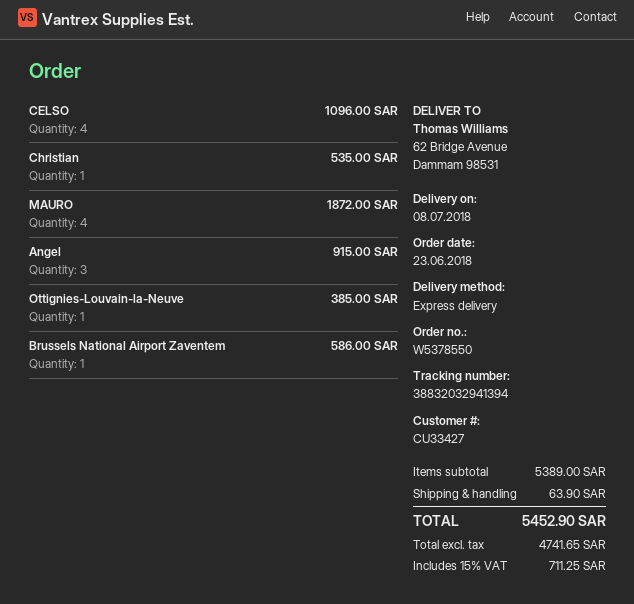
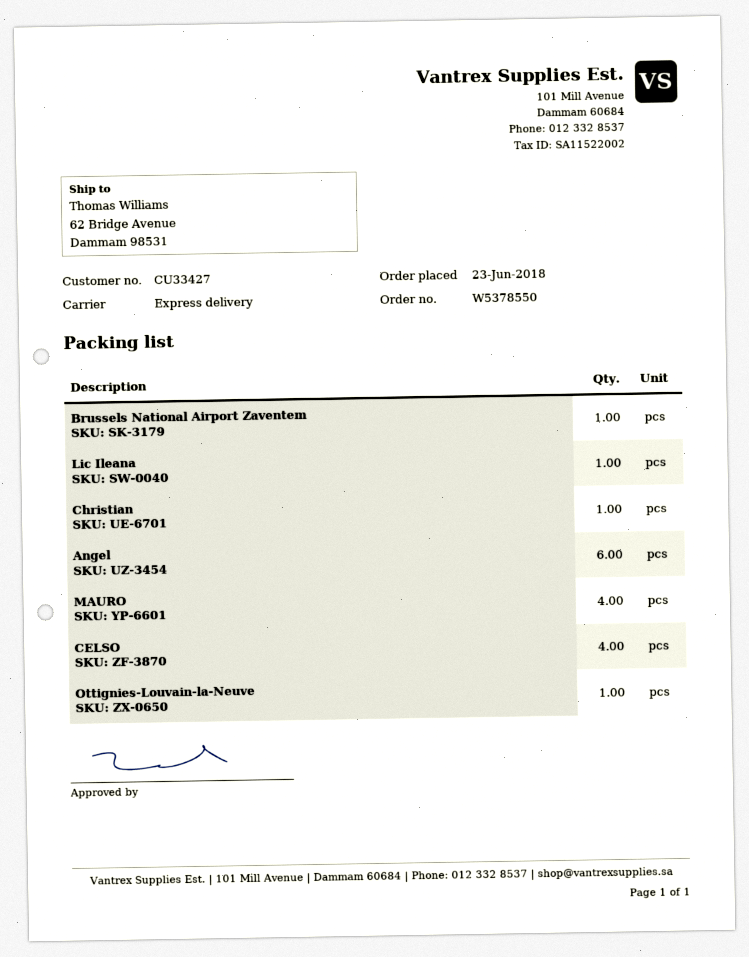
Angel: 3 -> 6
Lic Ileana: none -> 1

